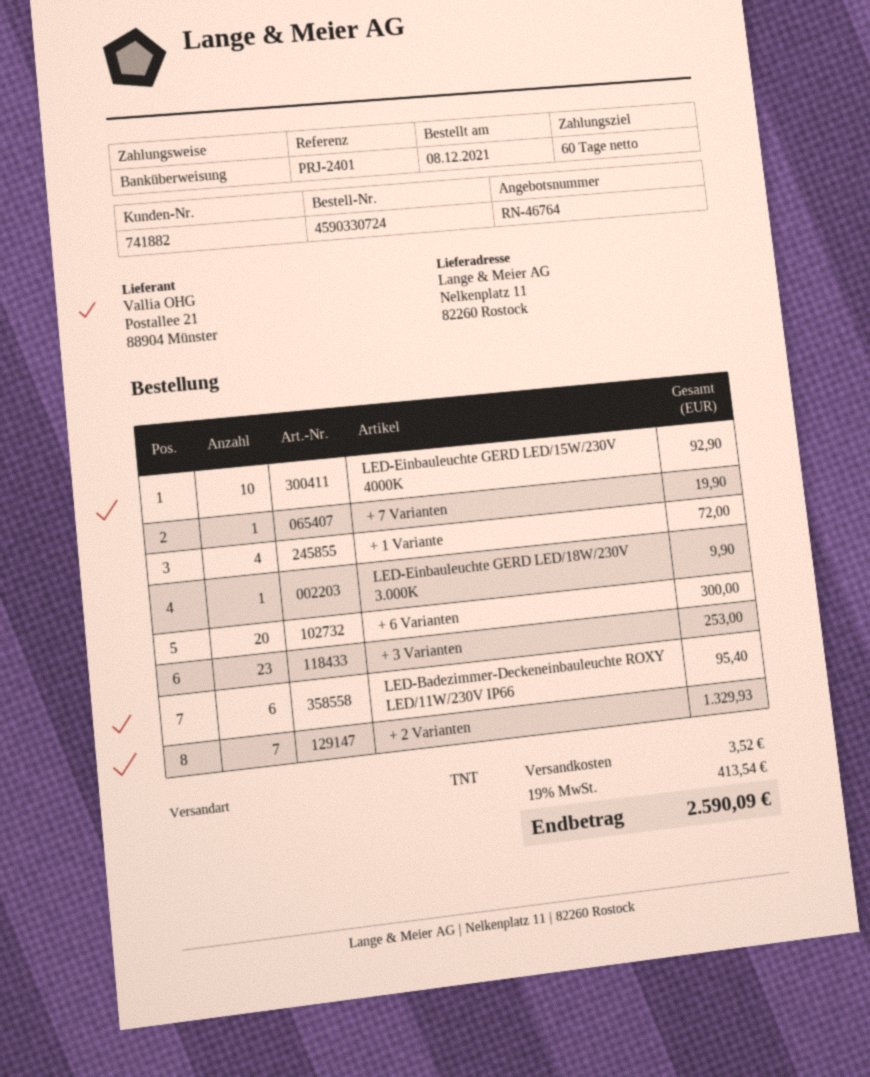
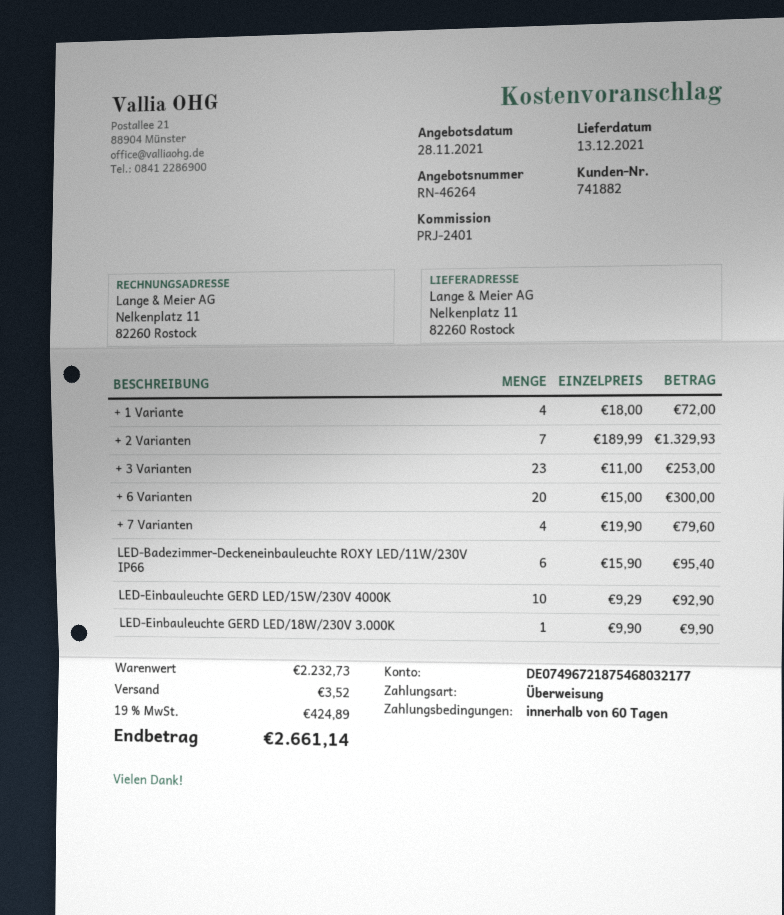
quote number: RN-46764 -> RN-46264
+ 7 Varianten: 1 for 19.90 -> 4 for 79.60
tax: 19% = 413.54 -> 19% = 424.89
total: 2590.09 -> 2661.14

